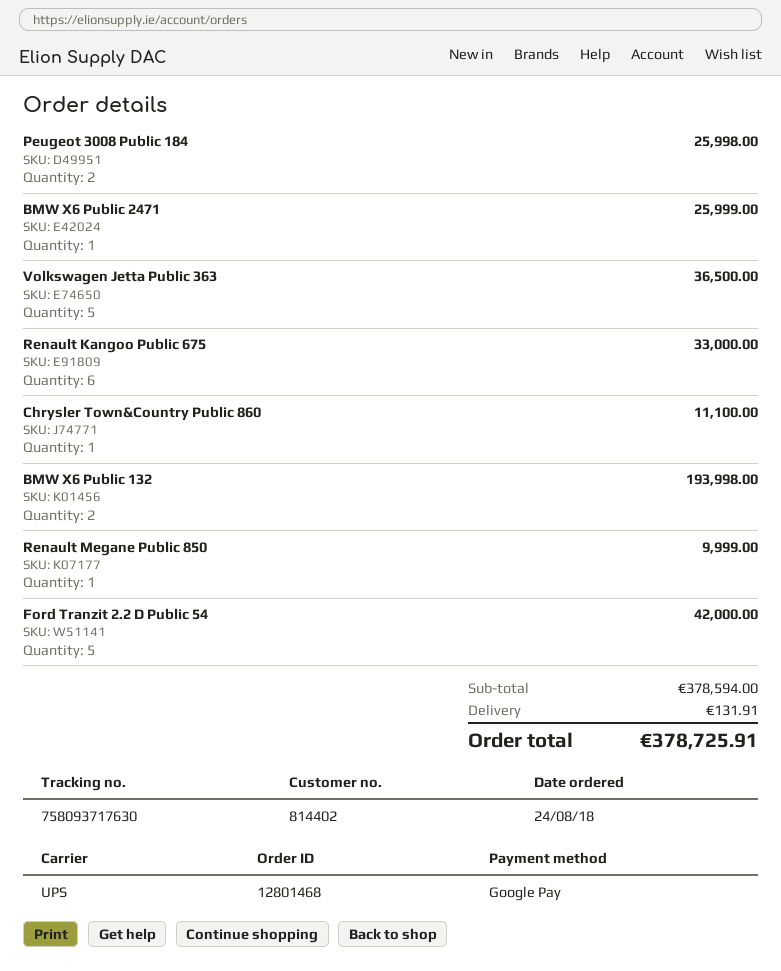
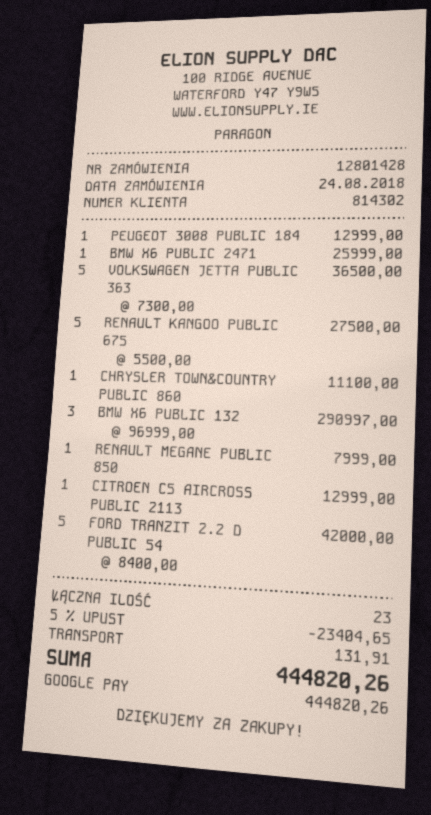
order number: 12801468 -> 12801428
customer number: 814402 -> 814302
Peugeot 3008 Public 184: 2 for 25998.00 -> 1 for 12999.00
Renault Kangoo Public 675: 6 for 33000.00 -> 5 for 27500.00
BMW X6 Public 132: 2 for 193998.00 -> 3 for 290997.00
Renault Megane Public 850: 1 for 9999.00 -> 1 for 7999.00
CITROEN C5 AIRCROSS PUBLIC 2113: none -> 1 for 12999.00
discount: none -> 5% = 23404.65
total: 378725.91 -> 444820.26

